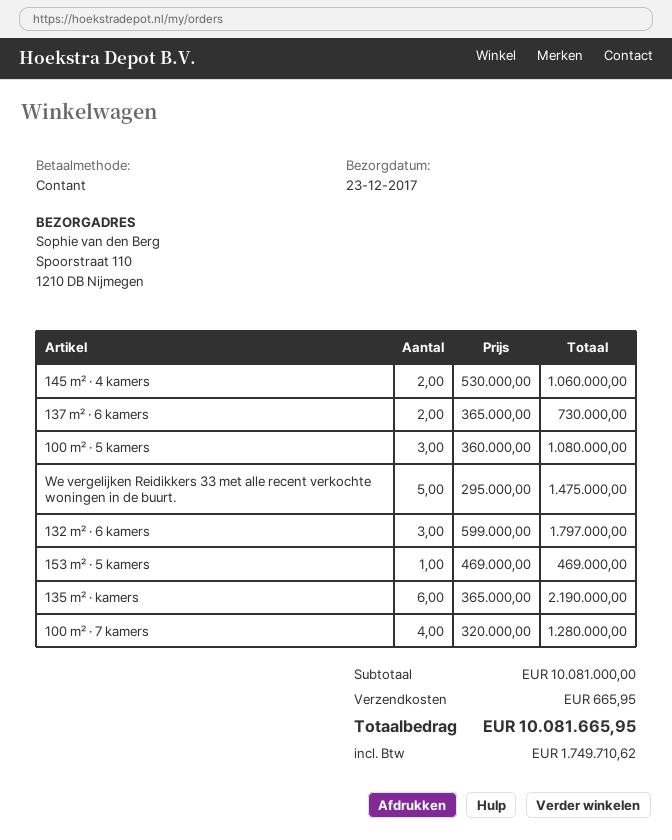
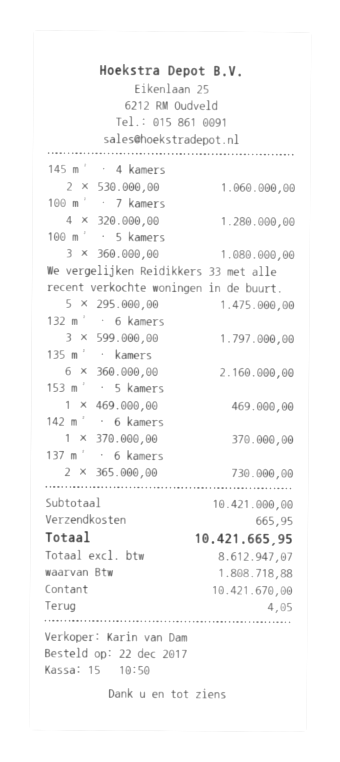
135 m² · kamers: 6 x 365000.00 = 2190000.00 -> 6 x 360000.00 = 2160000.00
142 m² · 6 kamers: none -> 1 x 370000.00 = 370000.00
subtotal: 10081000.00 -> 10421000.00
tax: 1749710.62 -> 1808718.88
total: 10081665.95 -> 10421665.95

